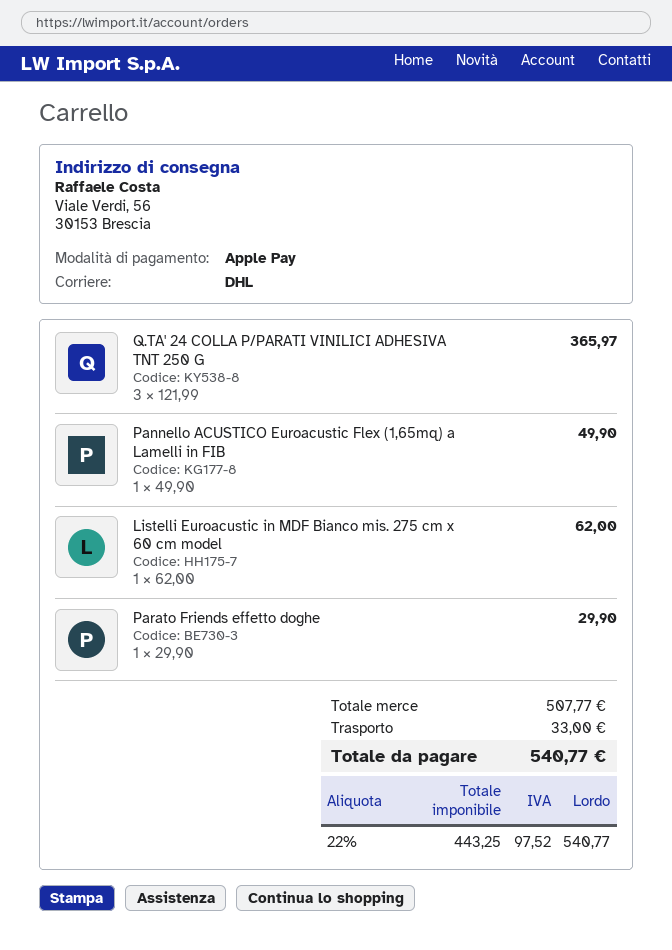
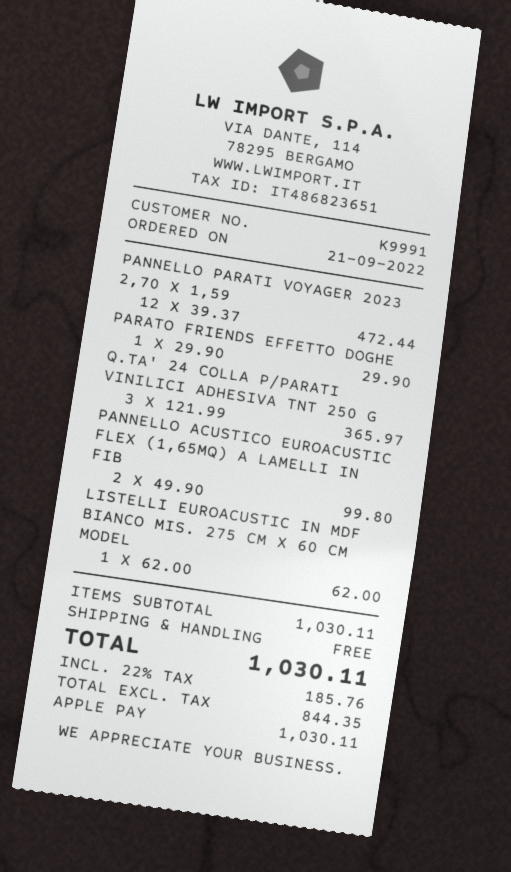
Pannello ACUSTICO Euroacustic Flex (1,65mq) a Lamelli in FIB: 1 x 49.90 = 49.90 -> 2 x 49.90 = 99.80
PANNELLO PARATI VOYAGER 2023 2,70 X 1,59: none -> 12 x 39.37 = 472.44
subtotal: 507.77 -> 1030.11
shipping: 33.00 -> 0.00
net: 443.25 -> 844.35
tax: 22% = 97.52 -> 22% = 185.76
total: 540.77 -> 1030.11

